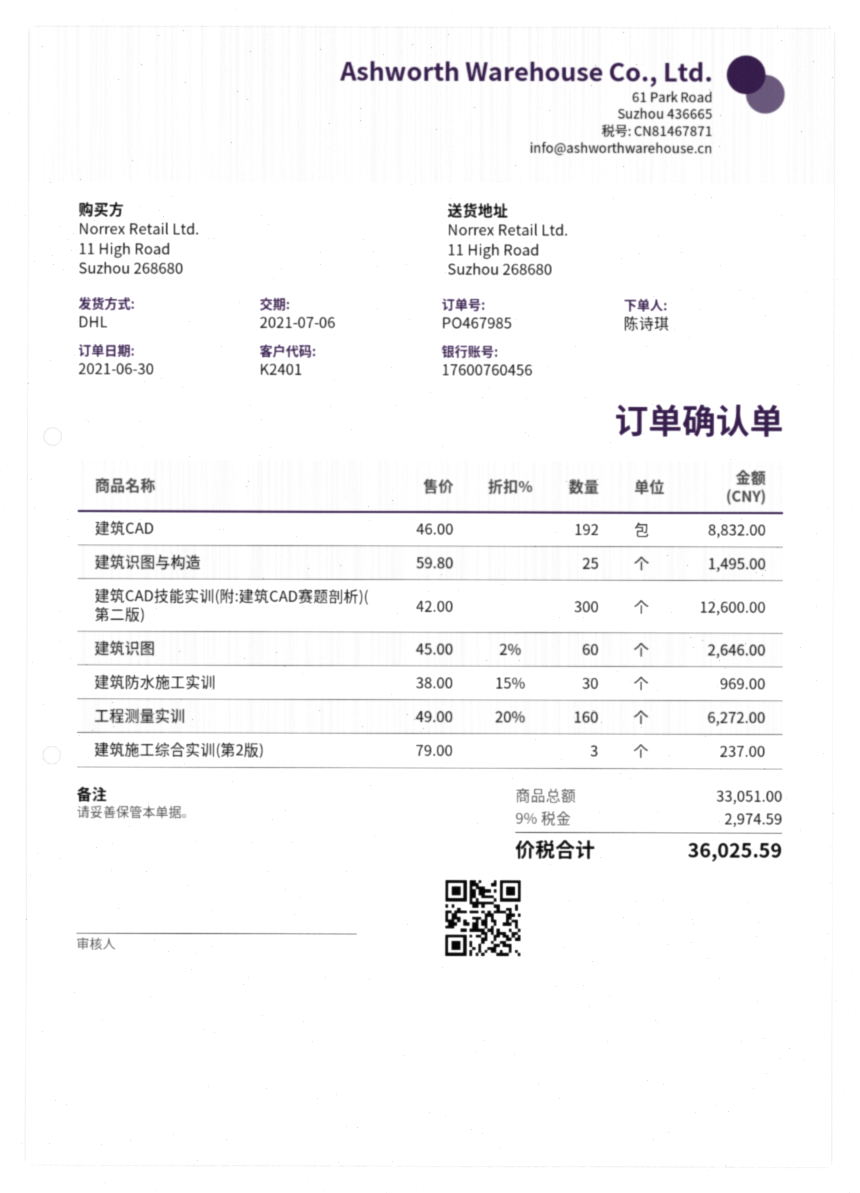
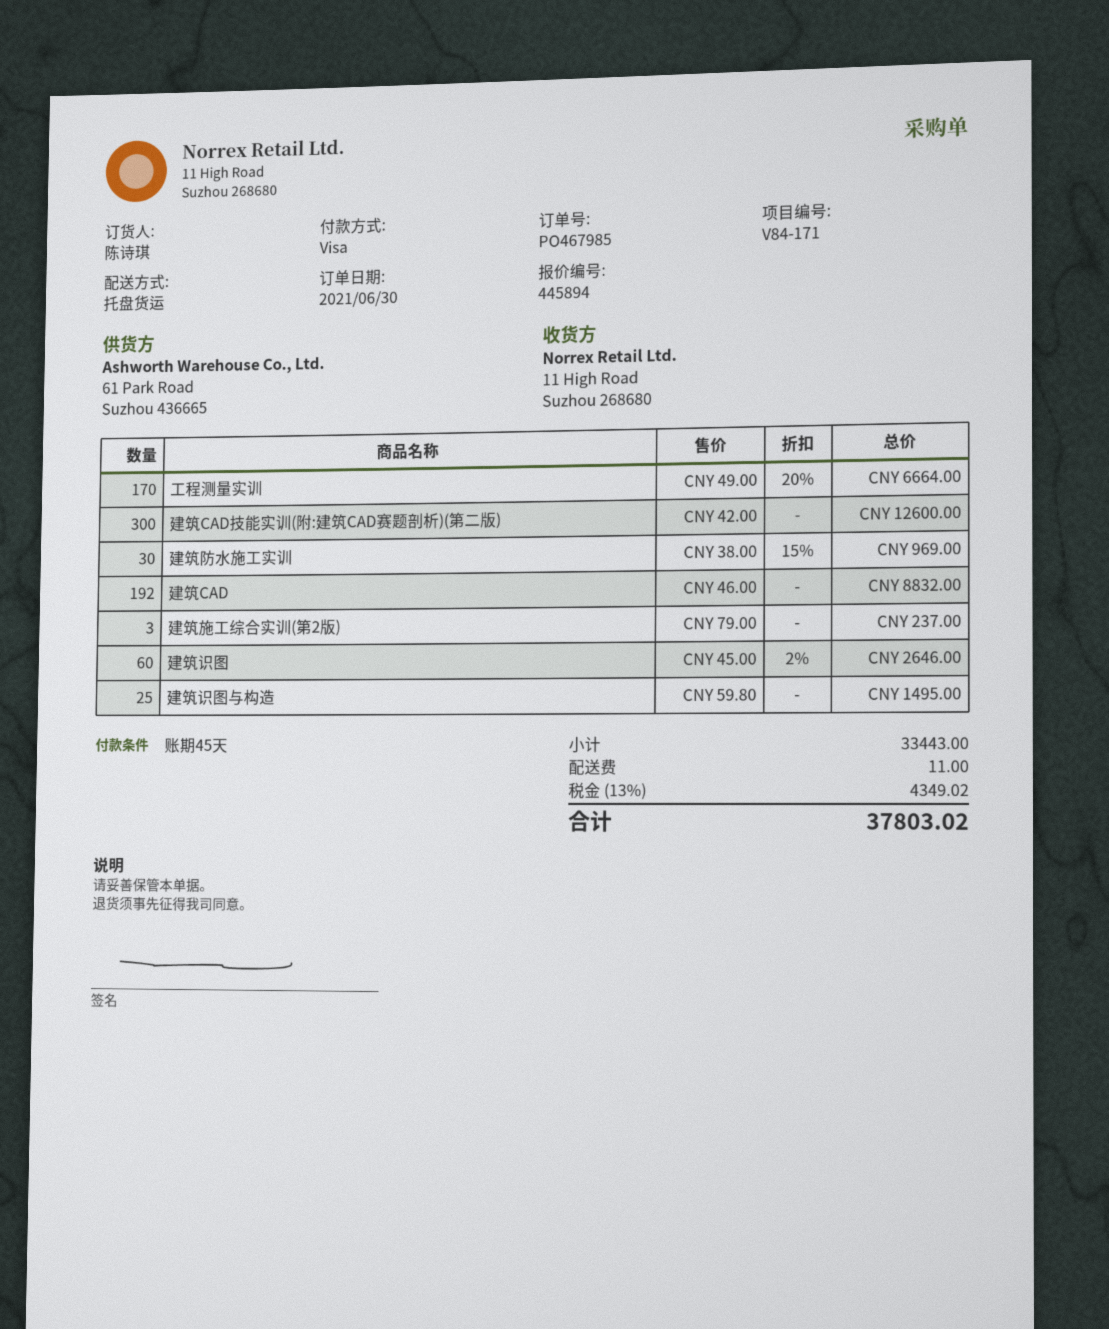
shipping method: DHL -> pallet freight
工程测量实训: 160 x 49.00 - 20% = 6272.00 -> 170 x 49.00 - 20% = 6664.00
subtotal: 33051.00 -> 33443.00
shipping: none -> 11.00
tax: 9% = 2974.59 -> 13% = 4349.02
total: 36025.59 -> 37803.02

